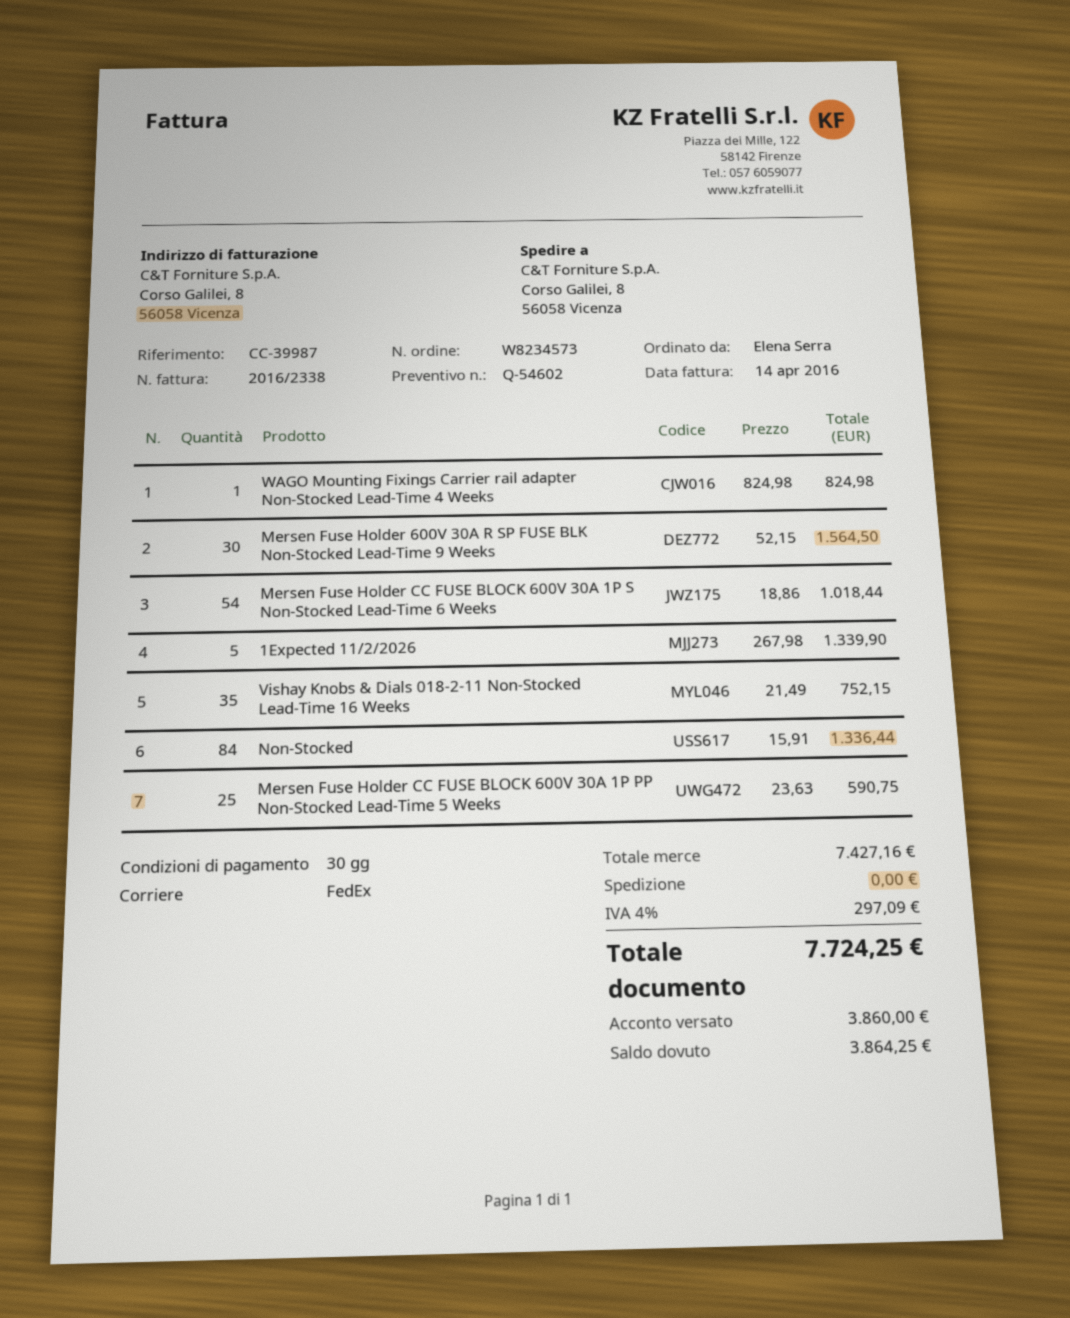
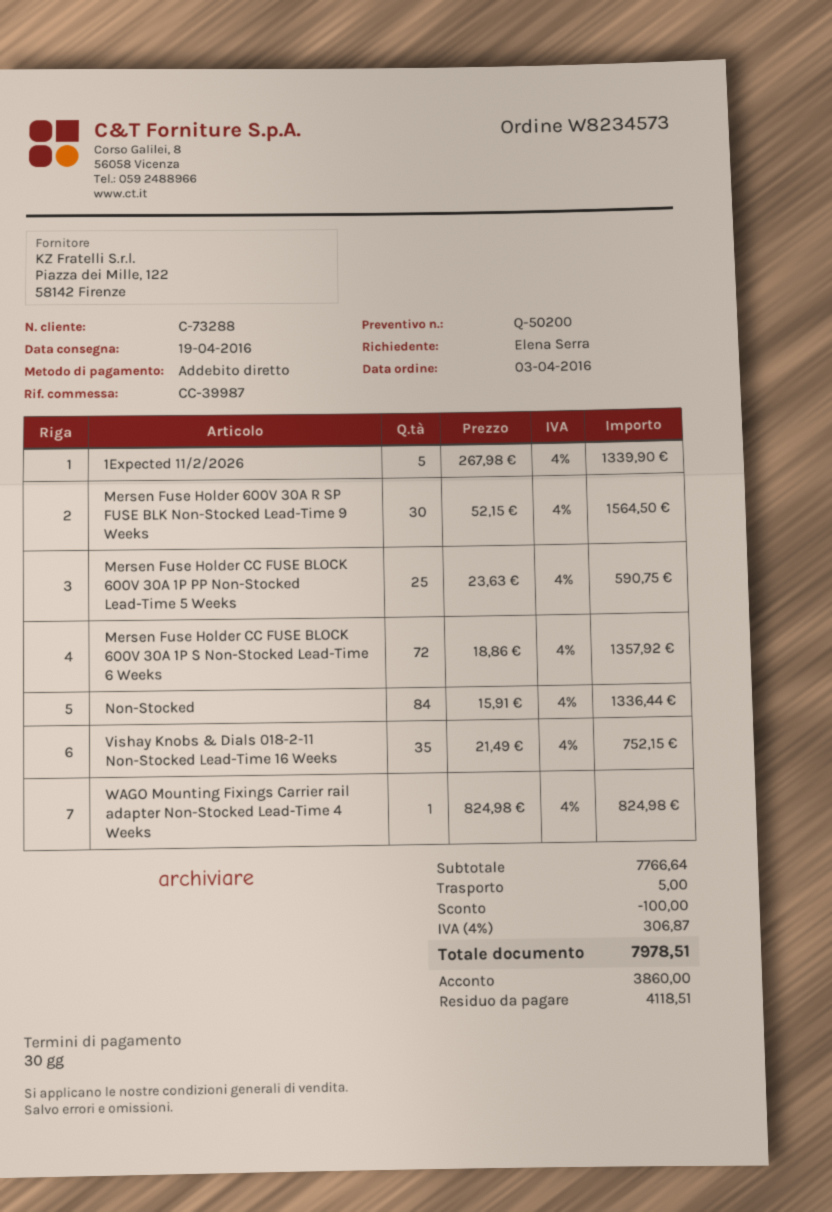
quote number: Q-54602 -> Q-50200
Mersen Fuse Holder CC FUSE BLOCK 600V 30A 1P S Non-Stocked Lead-Time 6 Weeks: 54 x 18.86 = 1018.44 -> 72 x 18.86 = 1357.92
subtotal: 7427.16 -> 7766.64
discount: none -> 100.00
shipping: 0.00 -> 5.00
tax: 4% = 297.09 -> 4% = 306.87
total: 7724.25 -> 7978.51
balance: 3864.25 -> 4118.51

